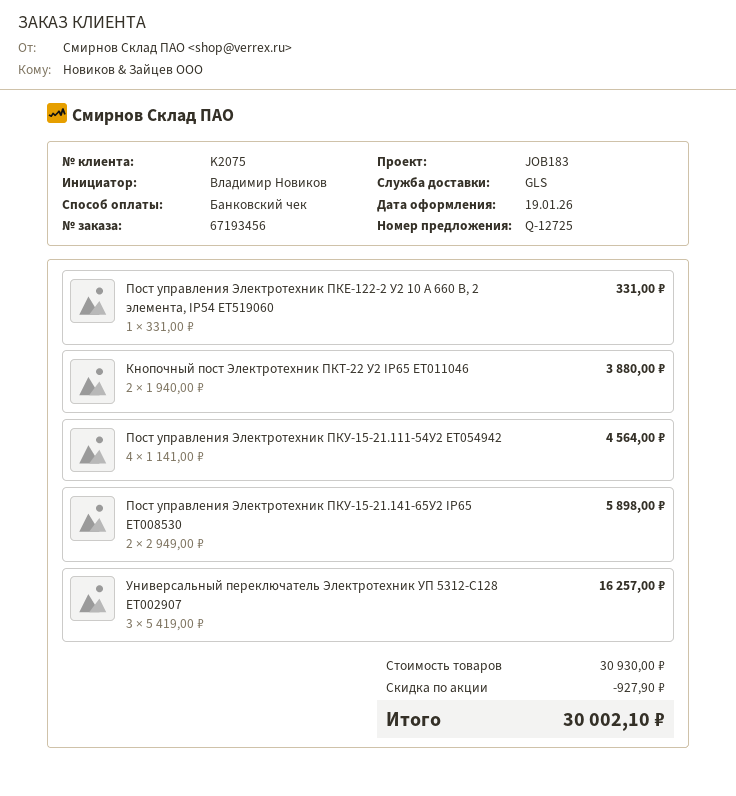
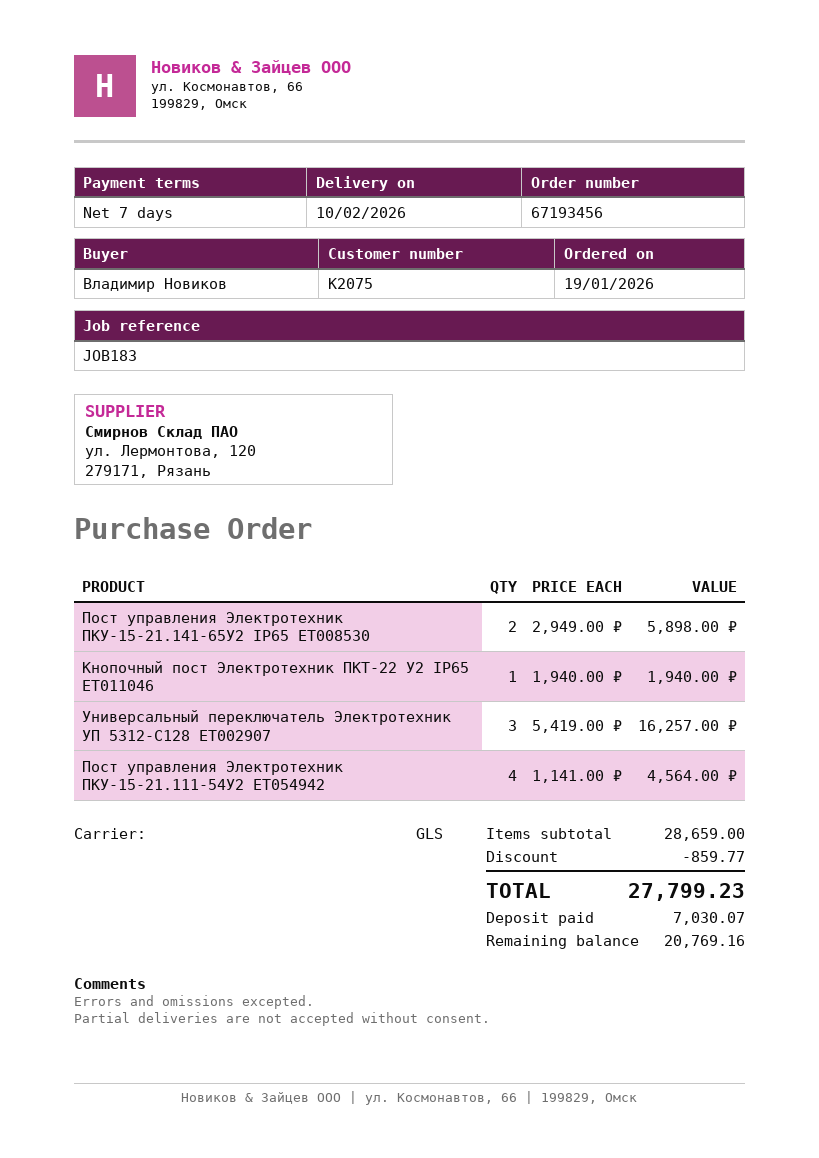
Пост управления Электротехник ПКЕ-122-2 У2 10 А 660 В, 2 элемента, IP54 ET519060: 1 x 331.00 = 331.00 -> none
Кнопочный пост Электротехник ПКТ-22 У2 IP65 ET011046: 2 x 1940.00 = 3880.00 -> 1 x 1940.00 = 1940.00
subtotal: 30930.00 -> 28659.00
discount: 927.90 -> 859.77
total: 30002.10 -> 27799.23

